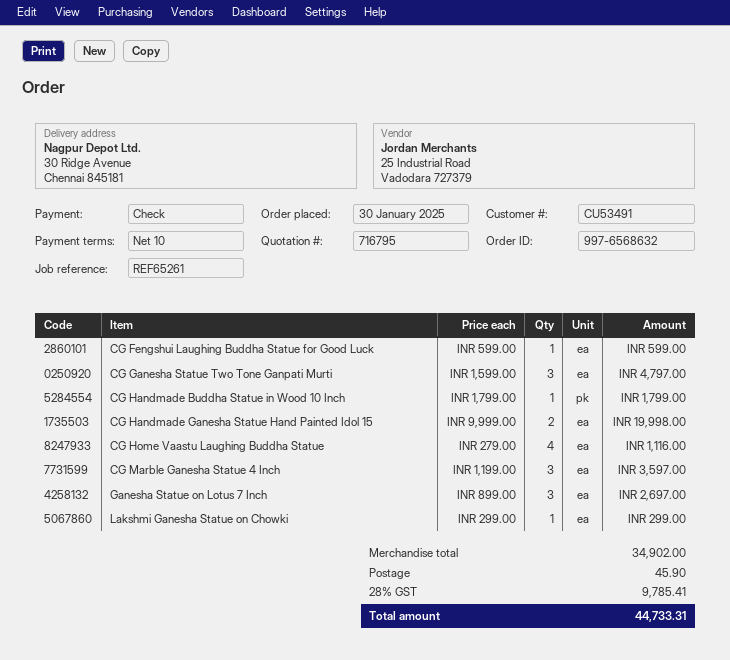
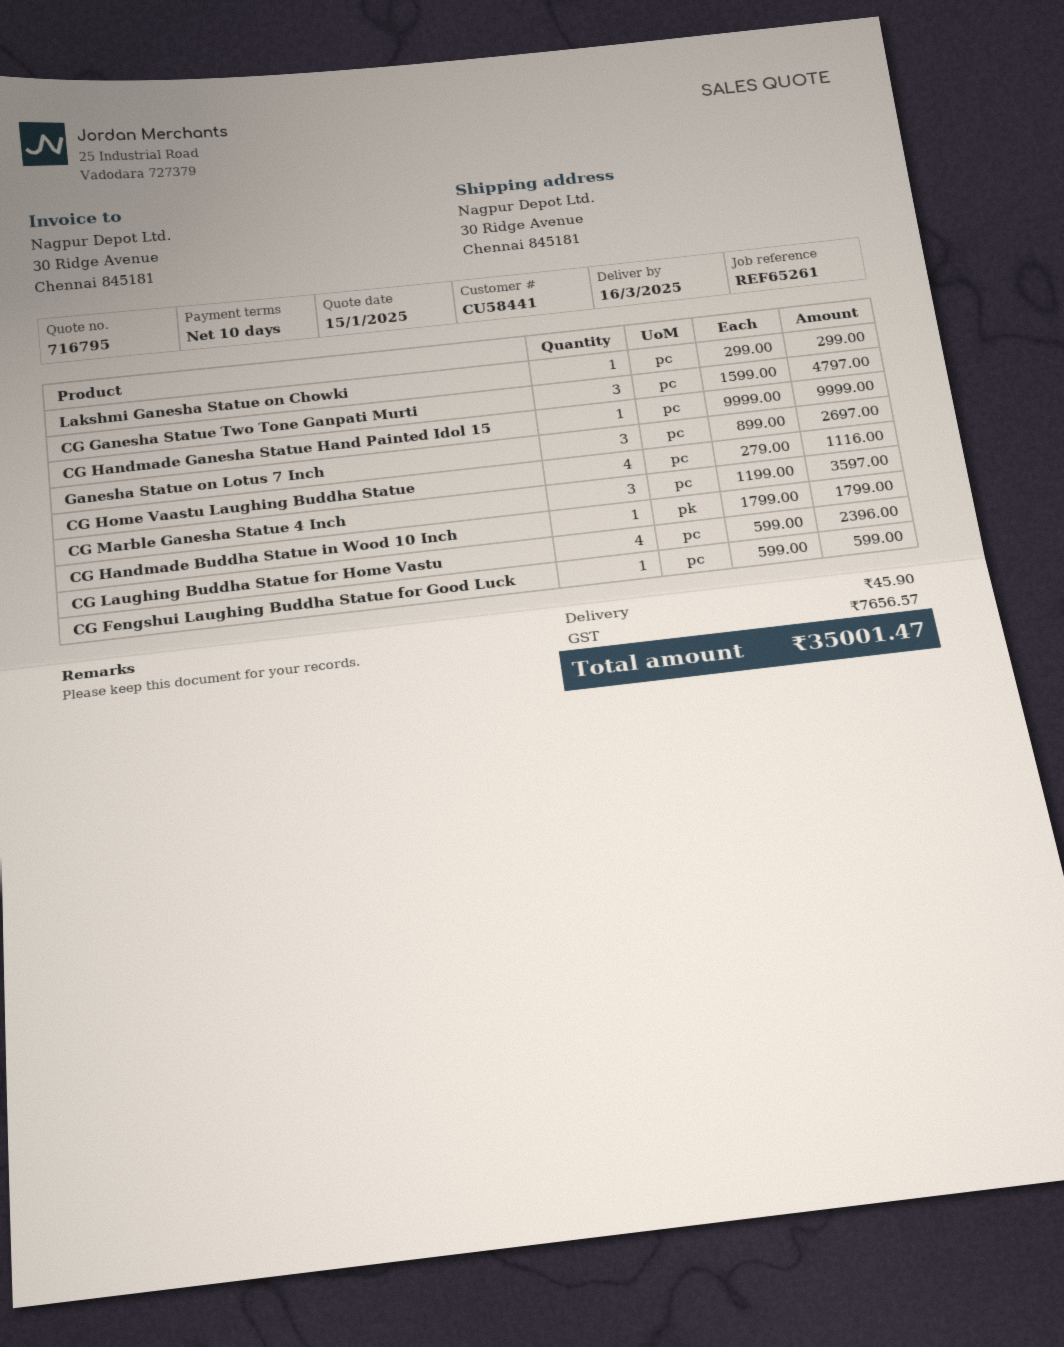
customer number: CU53491 -> CU58441
CG Handmade Ganesha Statue Hand Painted Idol 15: 2 x 9999.00 = 19998.00 -> 1 x 9999.00 = 9999.00
CG Laughing Buddha Statue for Home Vastu: none -> 4 x 599.00 = 2396.00
tax: 9785.41 -> 7656.57
total: 44733.31 -> 35001.47

